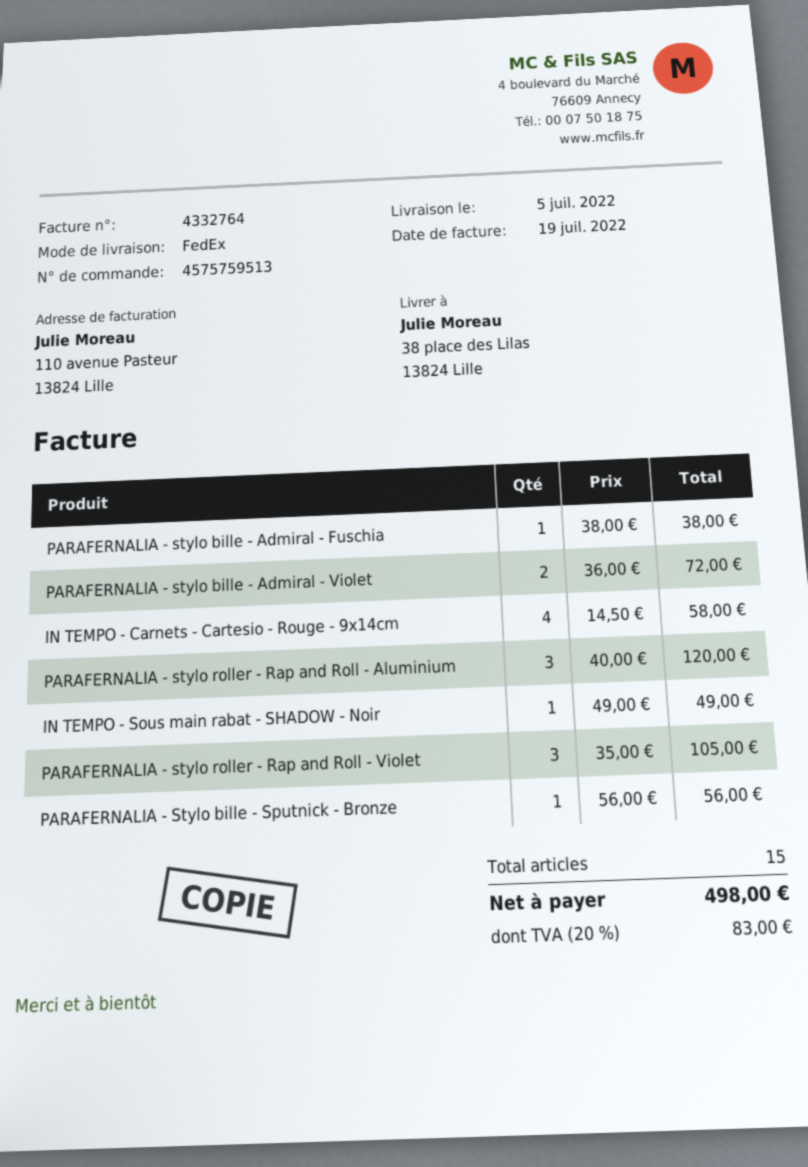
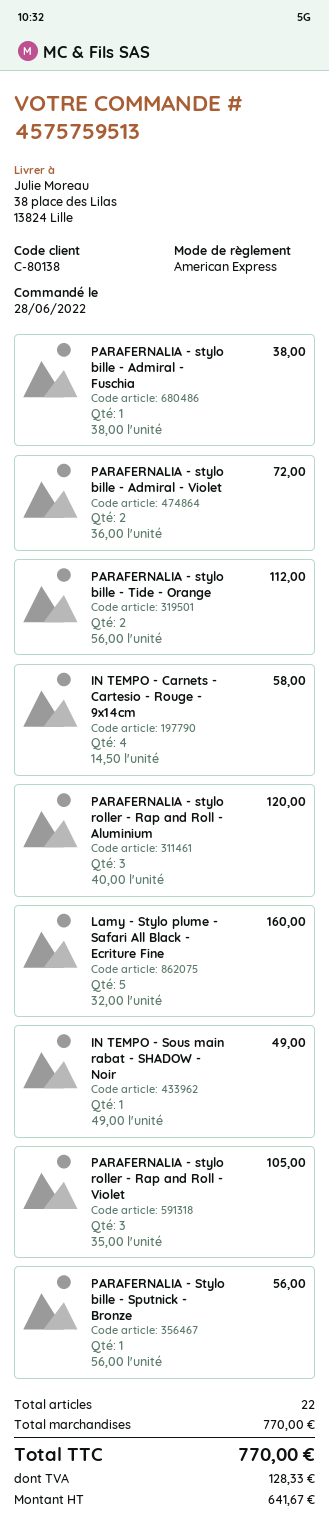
PARAFERNALIA - stylo bille - Tide - Orange: none -> 2 x 56.00 = 112.00
Lamy - Stylo plume - Safari All Black - Ecriture Fine: none -> 5 x 32.00 = 160.00
total quantity: 15 -> 22
tax: 83.00 -> 128.33
total: 498.00 -> 770.00

